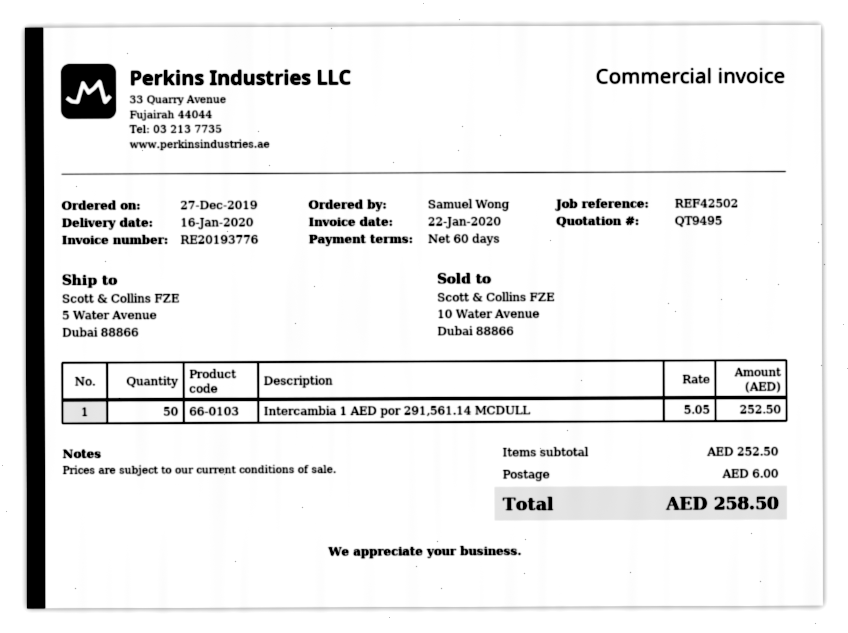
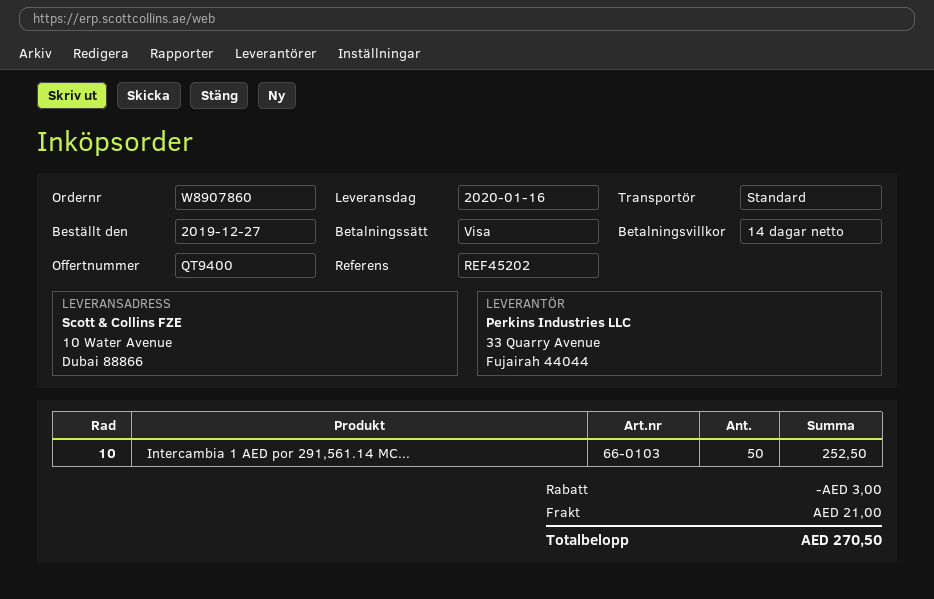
quote number: QT9495 -> QT9400
payment terms: 60 days -> 14 days
reference: REF42502 -> REF45202
ship to: 5 Water Avenue, Dubai 88866 -> 10 Water Avenue, Dubai 88866
discount: none -> 3.00
shipping: 6.00 -> 21.00
total: 258.50 -> 270.50

